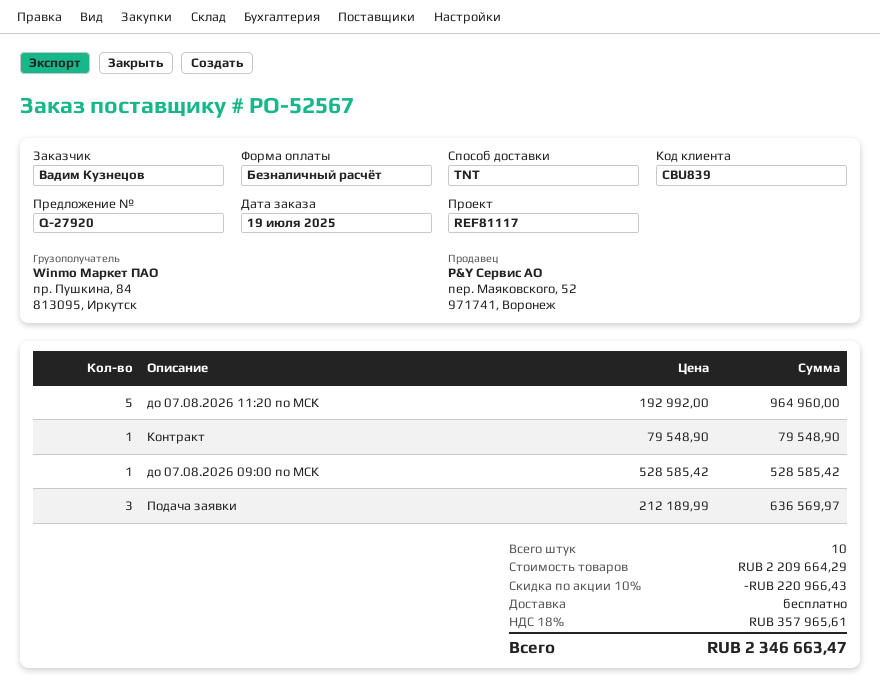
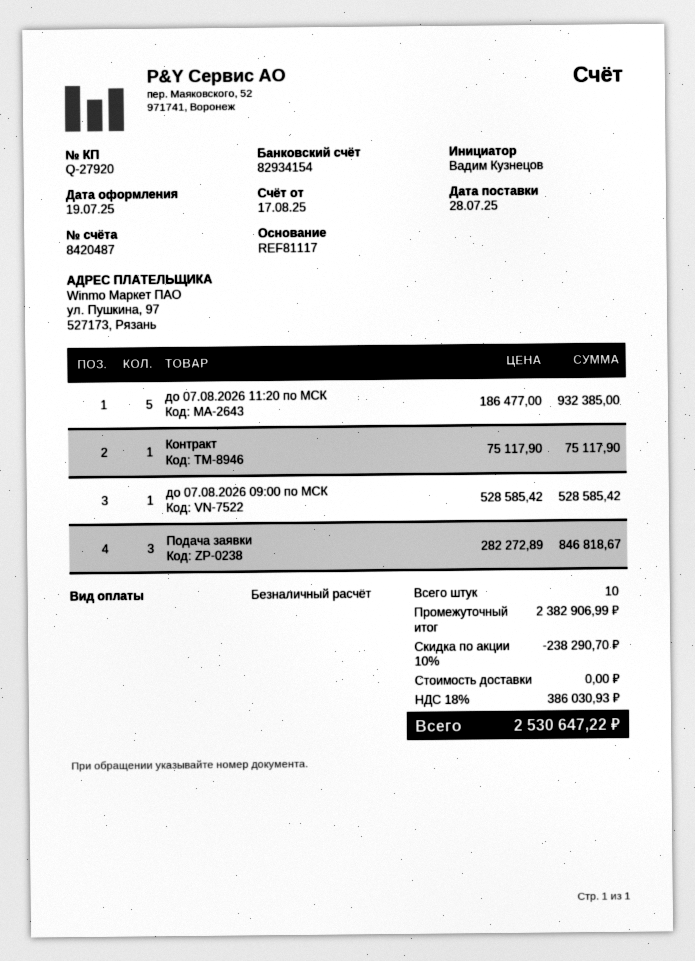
до 07.08.2026 11:20 по МСК: 5 x 192992.00 = 964960.00 -> 5 x 186477.00 = 932385.00
Контракт: 1 x 79548.90 = 79548.90 -> 1 x 75117.90 = 75117.90
Подача заявки: 3 x 212189.99 = 636569.97 -> 3 x 282272.89 = 846818.67
subtotal: 2209664.29 -> 2382906.99
discount: 10% = 220966.43 -> 10% = 238290.70
tax: 18% = 357965.61 -> 18% = 386030.93
total: 2346663.47 -> 2530647.22

